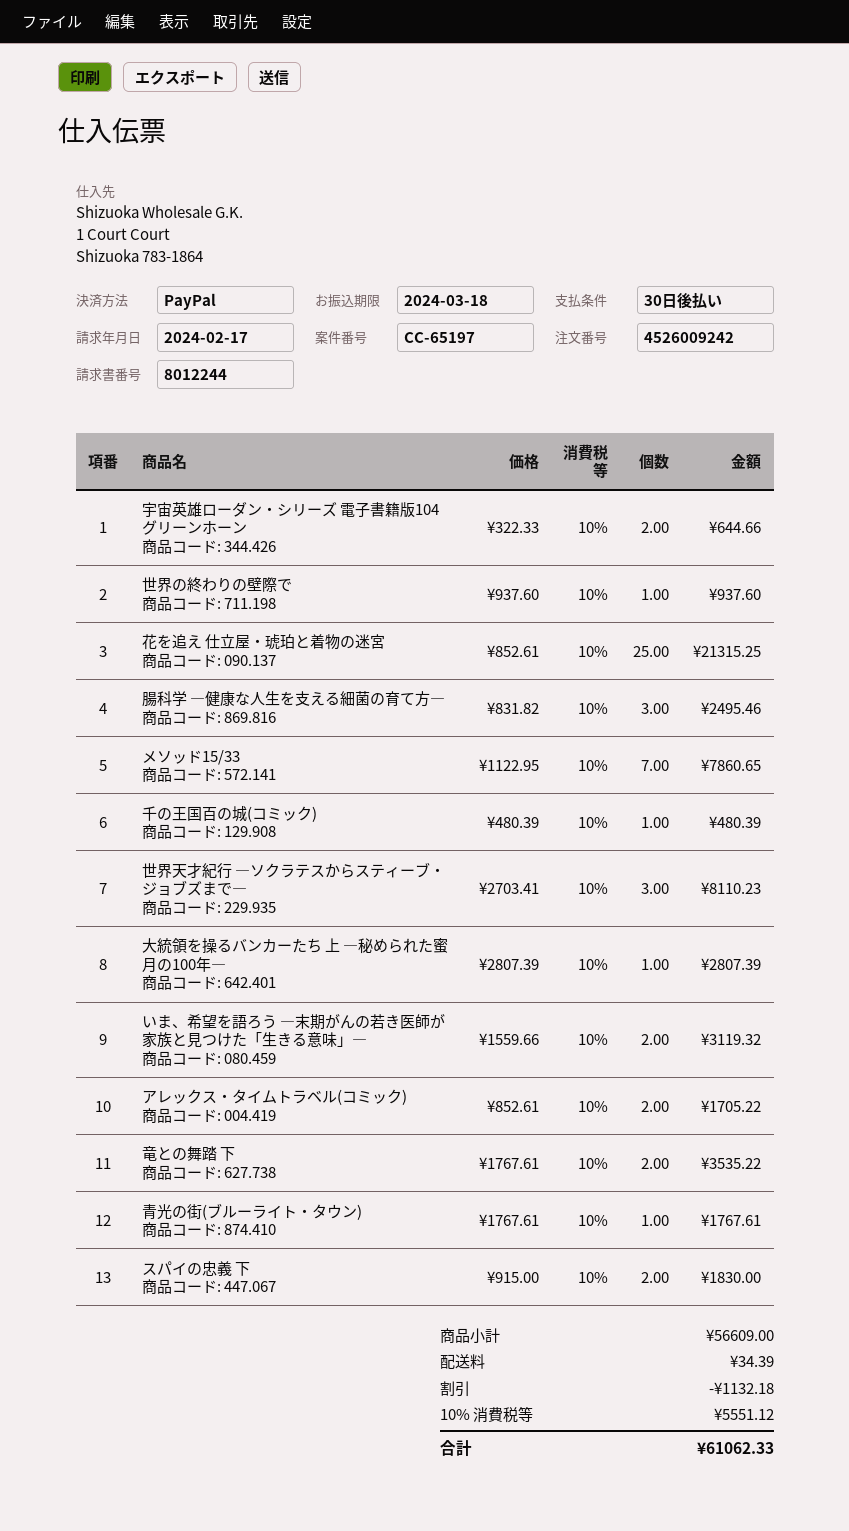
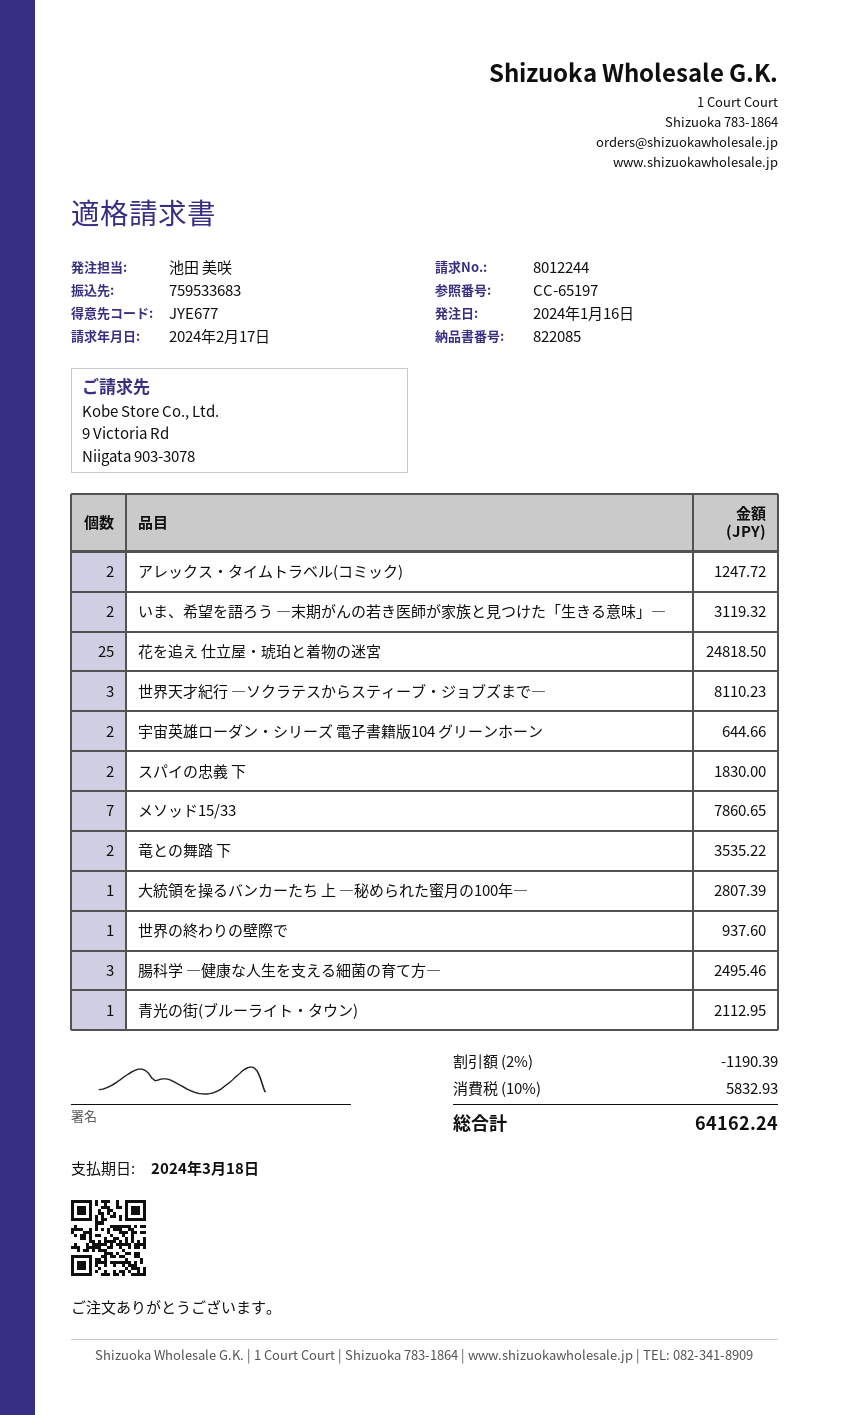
花を追え 仕立屋・琥珀と着物の迷宮: 25 for 21315.25 -> 25 for 24818.50
千の王国百の城(コミック): 1 for 480.39 -> none
アレックス・タイムトラベル(コミック): 2 for 1705.22 -> 2 for 1247.72
青光の街(ブルーライト・タウン): 1 for 1767.61 -> 1 for 2112.95
discount: 1132.18 -> 1190.39
shipping: 34.39 -> none
tax: 10% = 5551.12 -> 10% = 5832.93
total: 61062.33 -> 64162.24

